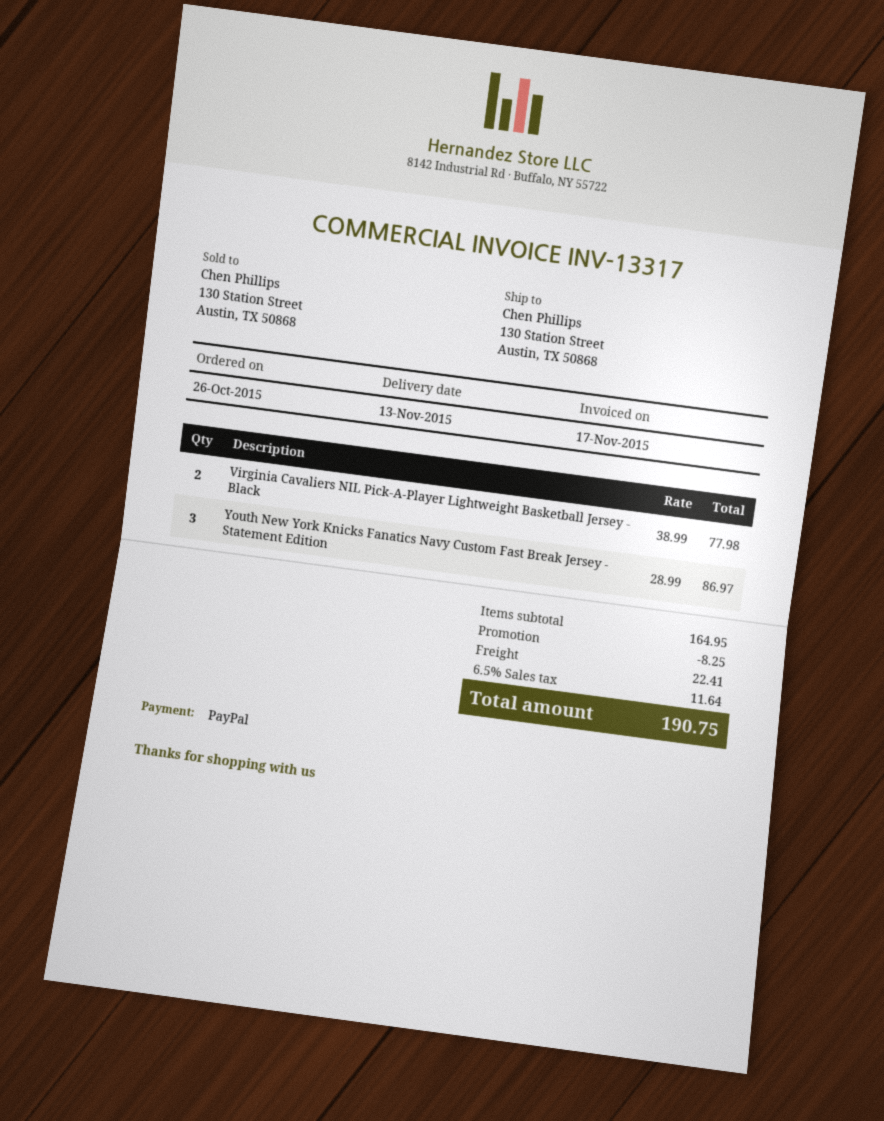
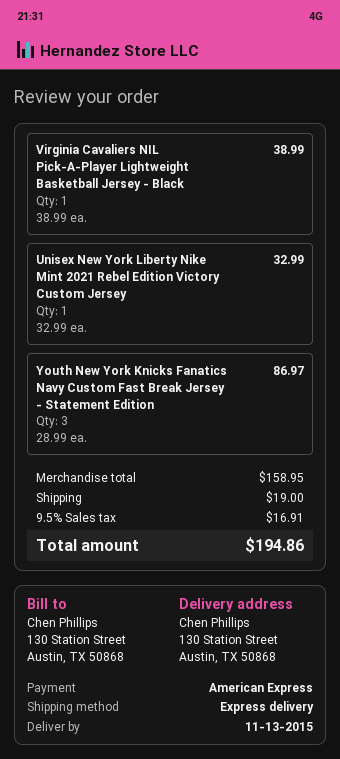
payment method: PayPal -> American Express
Virginia Cavaliers NIL Pick-A-Player Lightweight Basketball Jersey - Black: 2 x 38.99 = 77.98 -> 1 x 38.99 = 38.99
Unisex New York Liberty Nike Mint 2021 Rebel Edition Victory Custom Jersey: none -> 1 x 32.99 = 32.99
subtotal: 164.95 -> 158.95
discount: 8.25 -> none
shipping: 22.41 -> 19.00
tax: 6.5% = 11.64 -> 9.5% = 16.91
total: 190.75 -> 194.86

